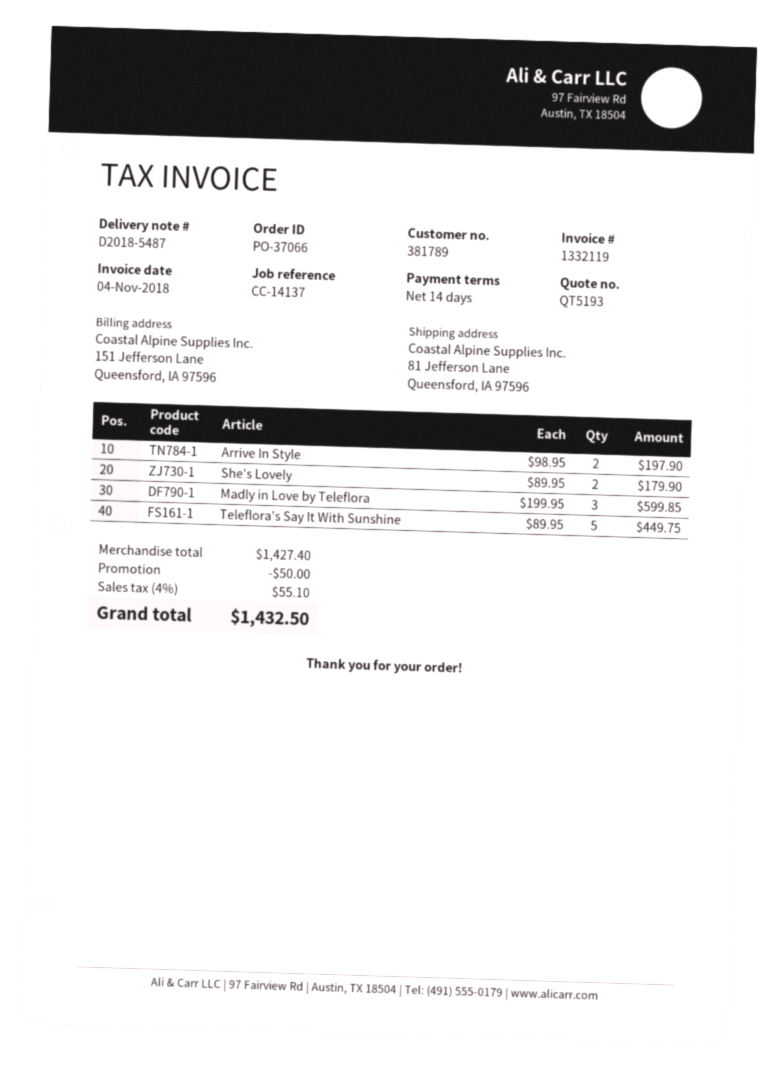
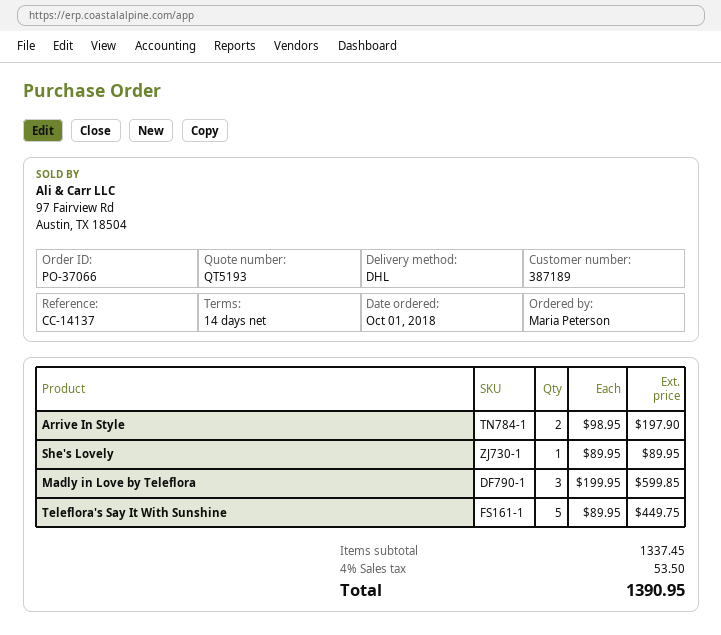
customer number: 381789 -> 387189
She's Lovely: 2 x 89.95 = 179.90 -> 1 x 89.95 = 89.95
subtotal: 1427.40 -> 1337.45
discount: 50.00 -> none
tax: 4% = 55.10 -> 4% = 53.50
total: 1432.50 -> 1390.95

